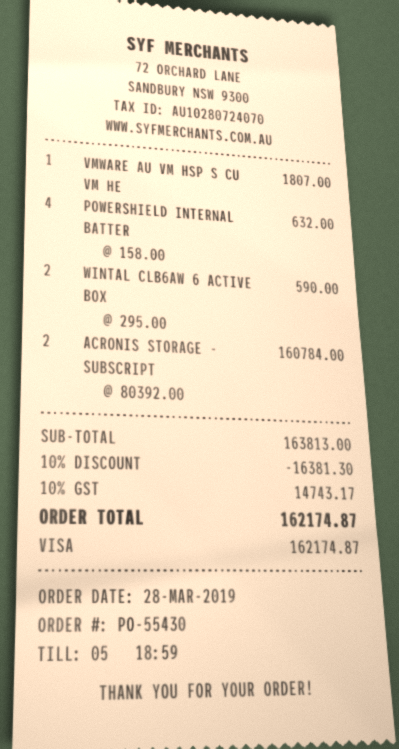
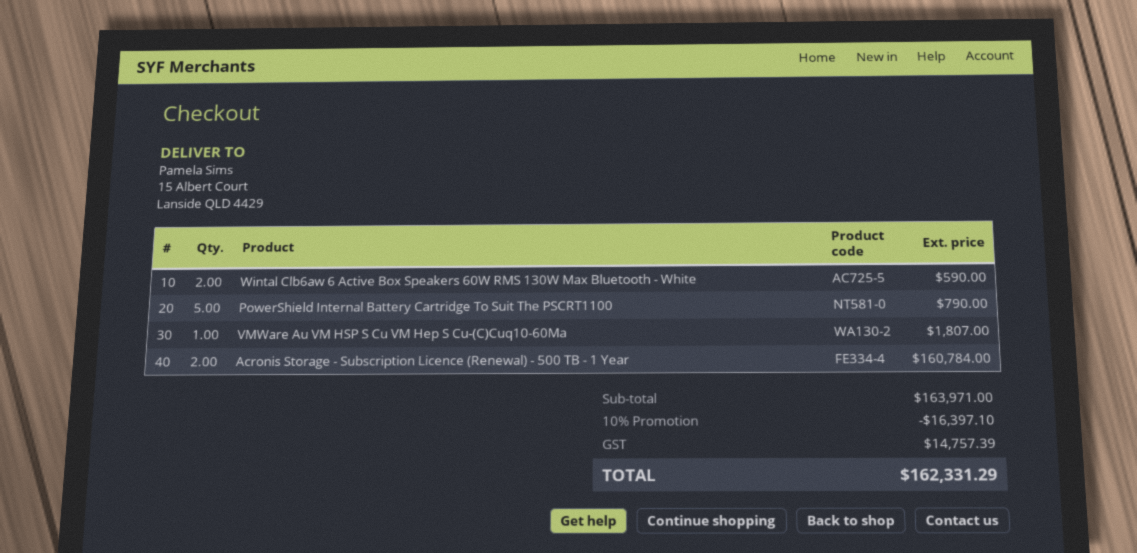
POWERSHIELD INTERNAL BATTER: 4 for 632.00 -> 5 for 790.00
subtotal: 163813.00 -> 163971.00
discount: 10% = 16381.30 -> 10% = 16397.10
tax: 14743.17 -> 14757.39
total: 162174.87 -> 162331.29

